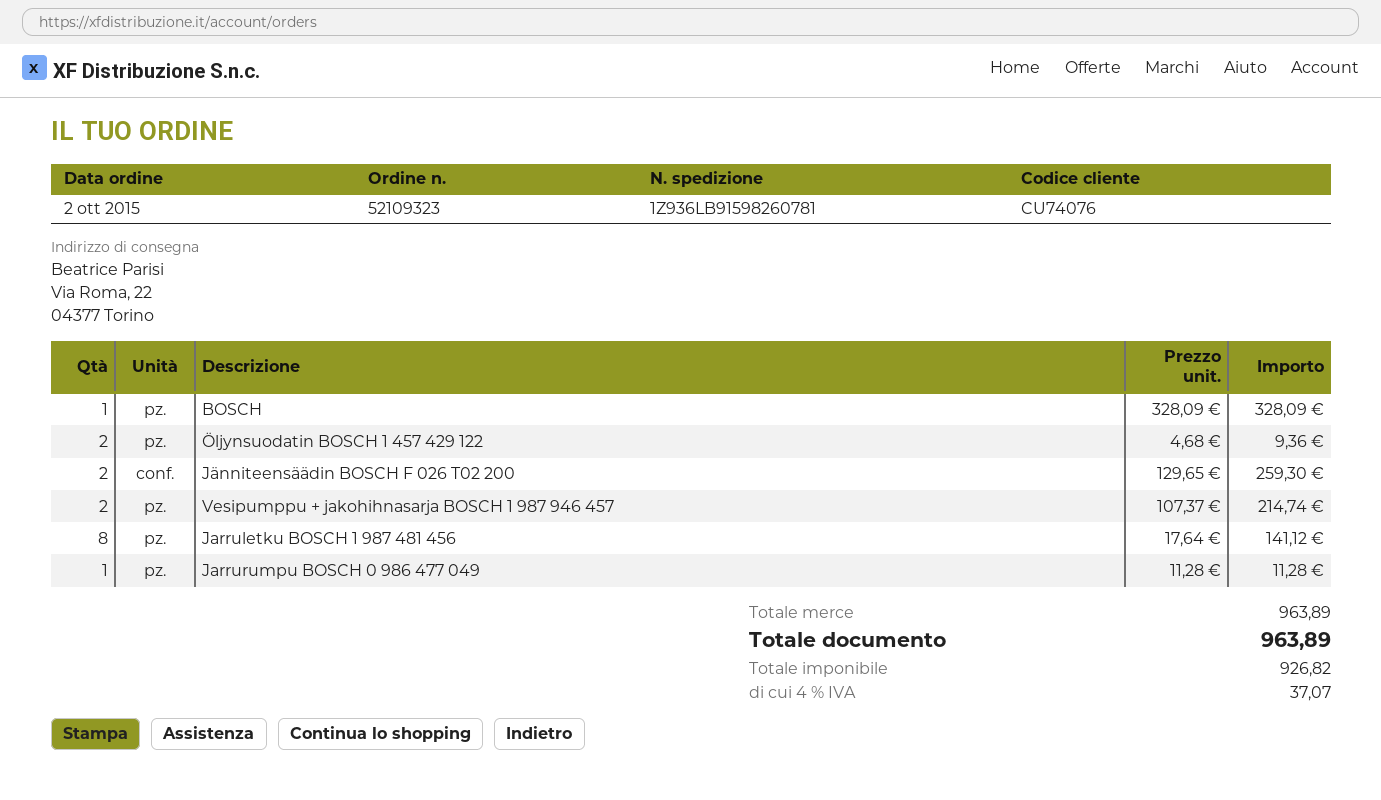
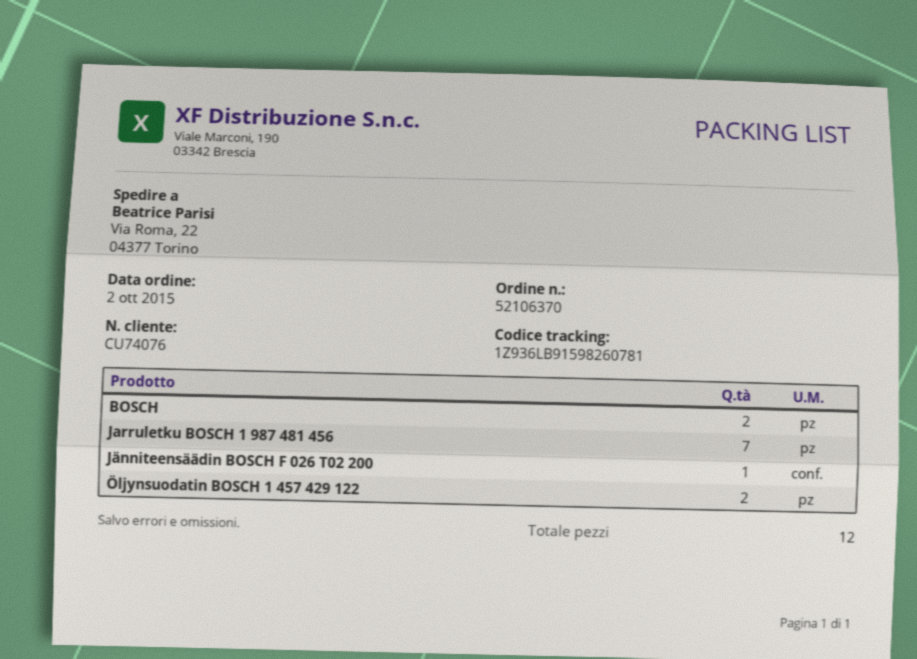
order number: 52109323 -> 52106370
BOSCH: 1 -> 2
Jänniteensäädin BOSCH F 026 T02 200: 2 -> 1
Vesipumppu + jakohihnasarja BOSCH 1 987 946 457: 2 -> none
Jarruletku BOSCH 1 987 481 456: 8 -> 7
Jarrurumpu BOSCH 0 986 477 049: 1 -> none

